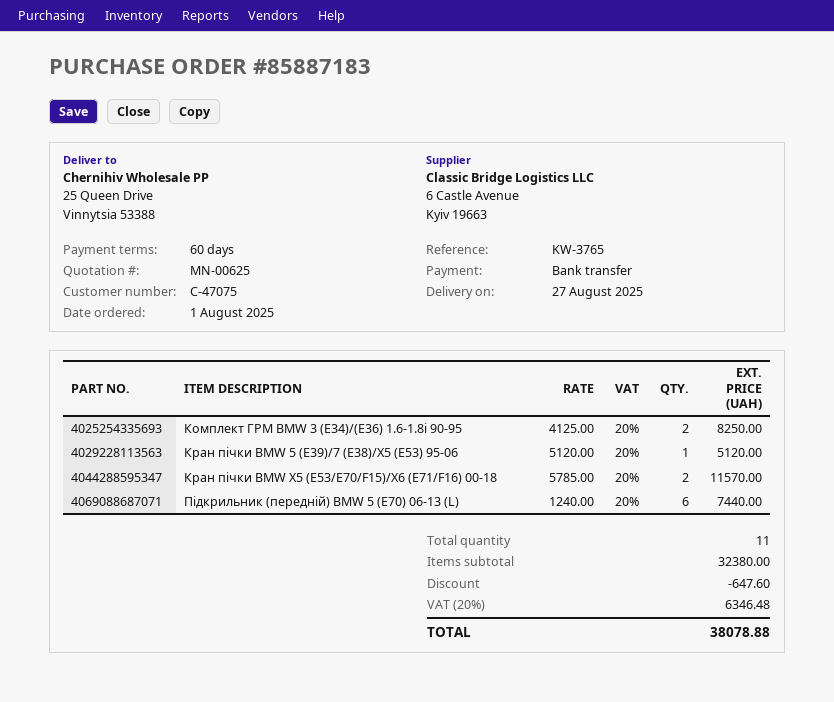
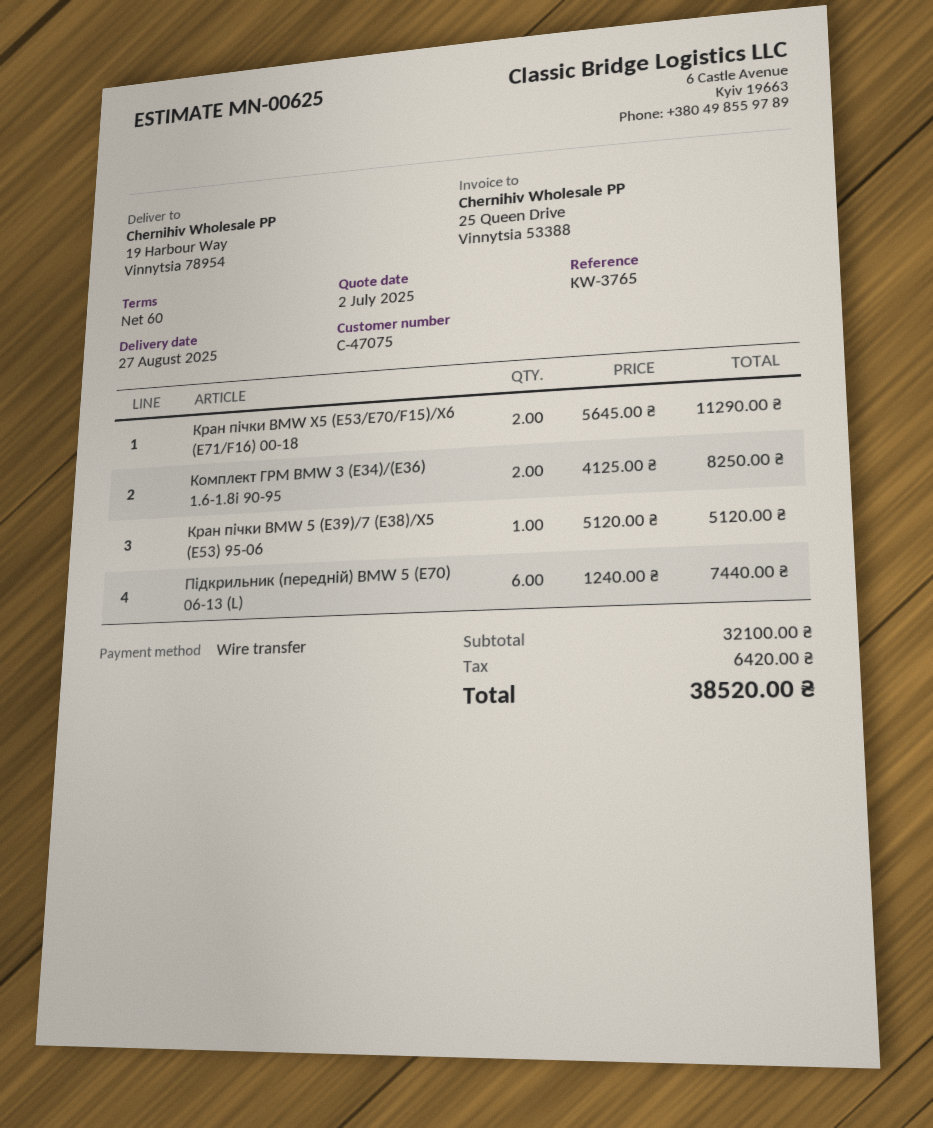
ship to: 25 Queen Drive, Vinnytsia 53388 -> 19 Harbour Way, Vinnytsia 78954
Кран пічки BMW X5 (E53/E70/F15)/X6 (E71/F16) 00-18: 2 x 5785.00 = 11570.00 -> 2 x 5645.00 = 11290.00
subtotal: 32380.00 -> 32100.00
discount: 647.60 -> none
tax: 6346.48 -> 6420.00
total: 38078.88 -> 38520.00

